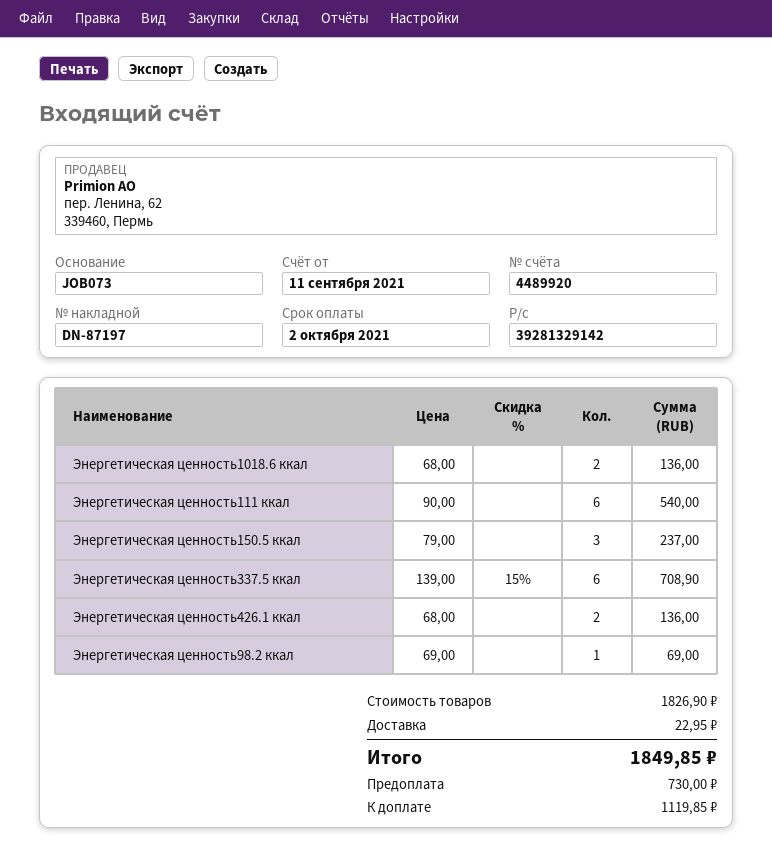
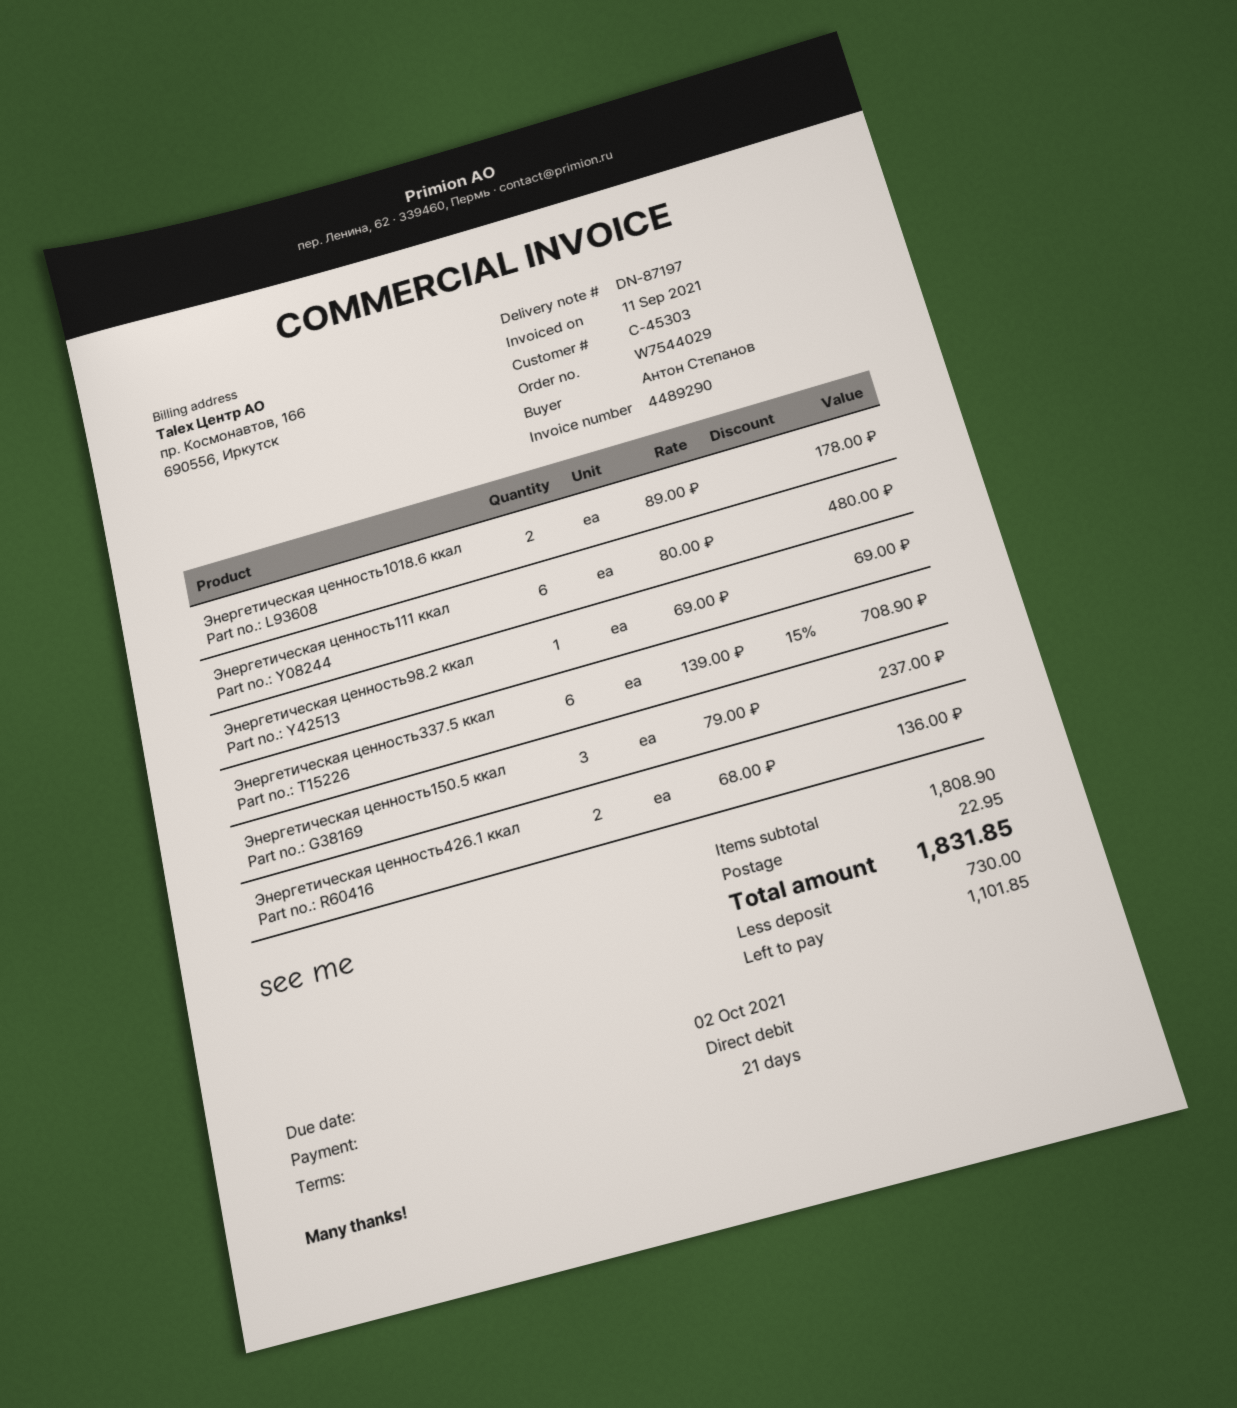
invoice number: 4489920 -> 4489290
Энергетическая ценность1018.6 ккал: 2 x 68.00 = 136.00 -> 2 x 89.00 = 178.00
Энергетическая ценность111 ккал: 6 x 90.00 = 540.00 -> 6 x 80.00 = 480.00
subtotal: 1826.90 -> 1808.90
total: 1849.85 -> 1831.85
balance: 1119.85 -> 1101.85

